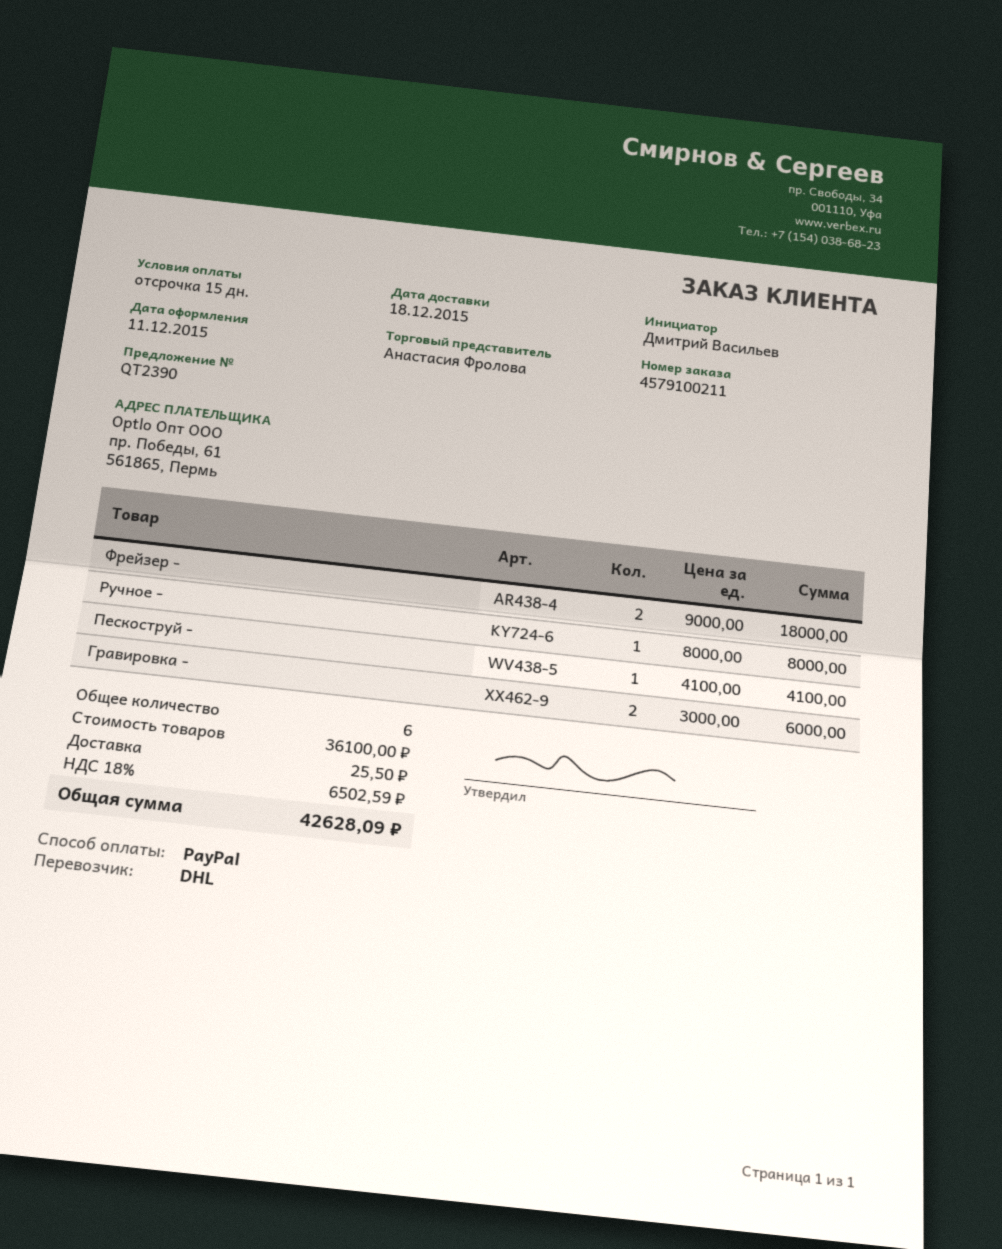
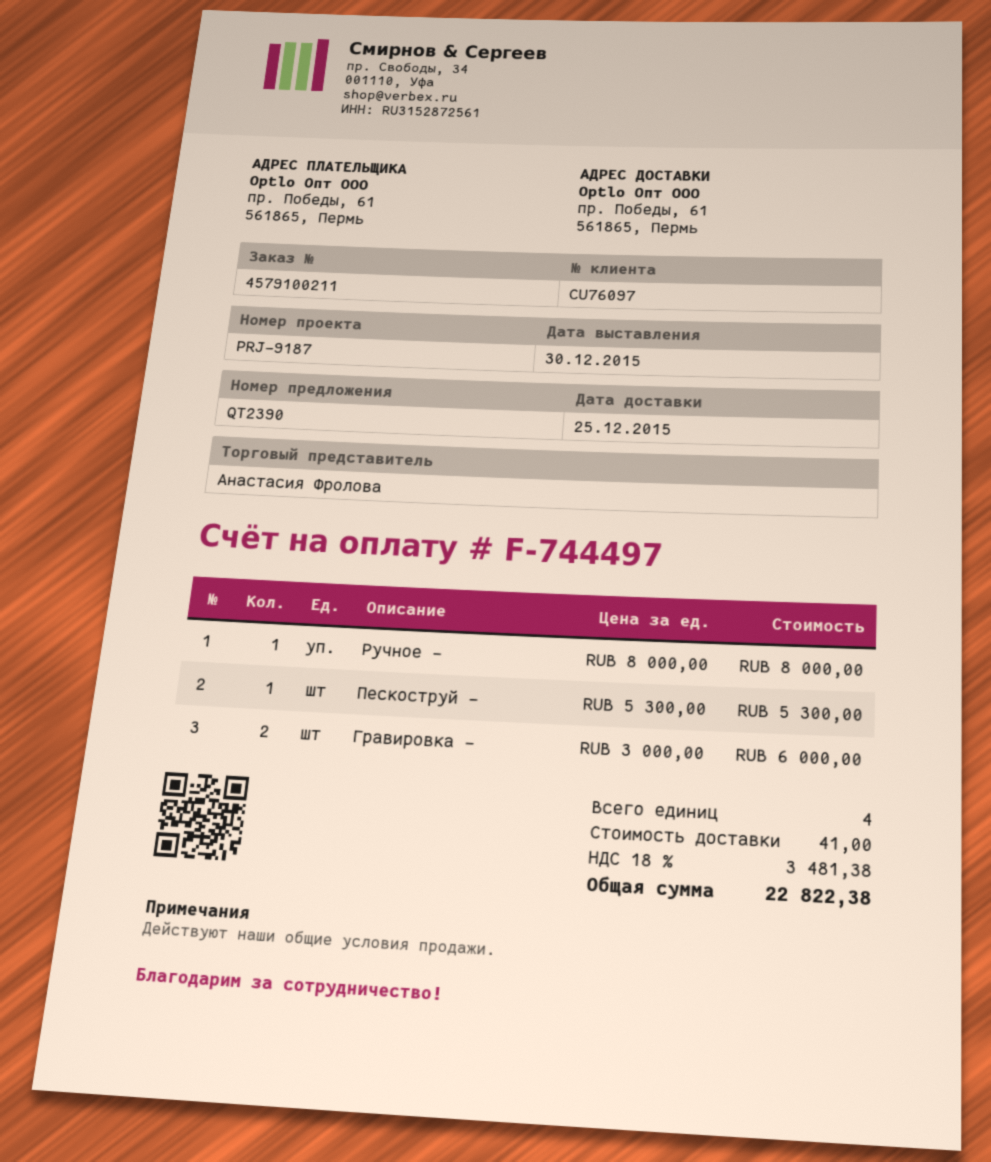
delivery date: 2015-12-18 -> 2015-12-25
Фрейзер -: 2 x 9000.00 = 18000.00 -> none
Пескоструй -: 1 x 4100.00 = 4100.00 -> 1 x 5300.00 = 5300.00
total quantity: 6 -> 4
shipping: 25.50 -> 41.00
tax: 18% = 6502.59 -> 18% = 3481.38
total: 42628.09 -> 22822.38

